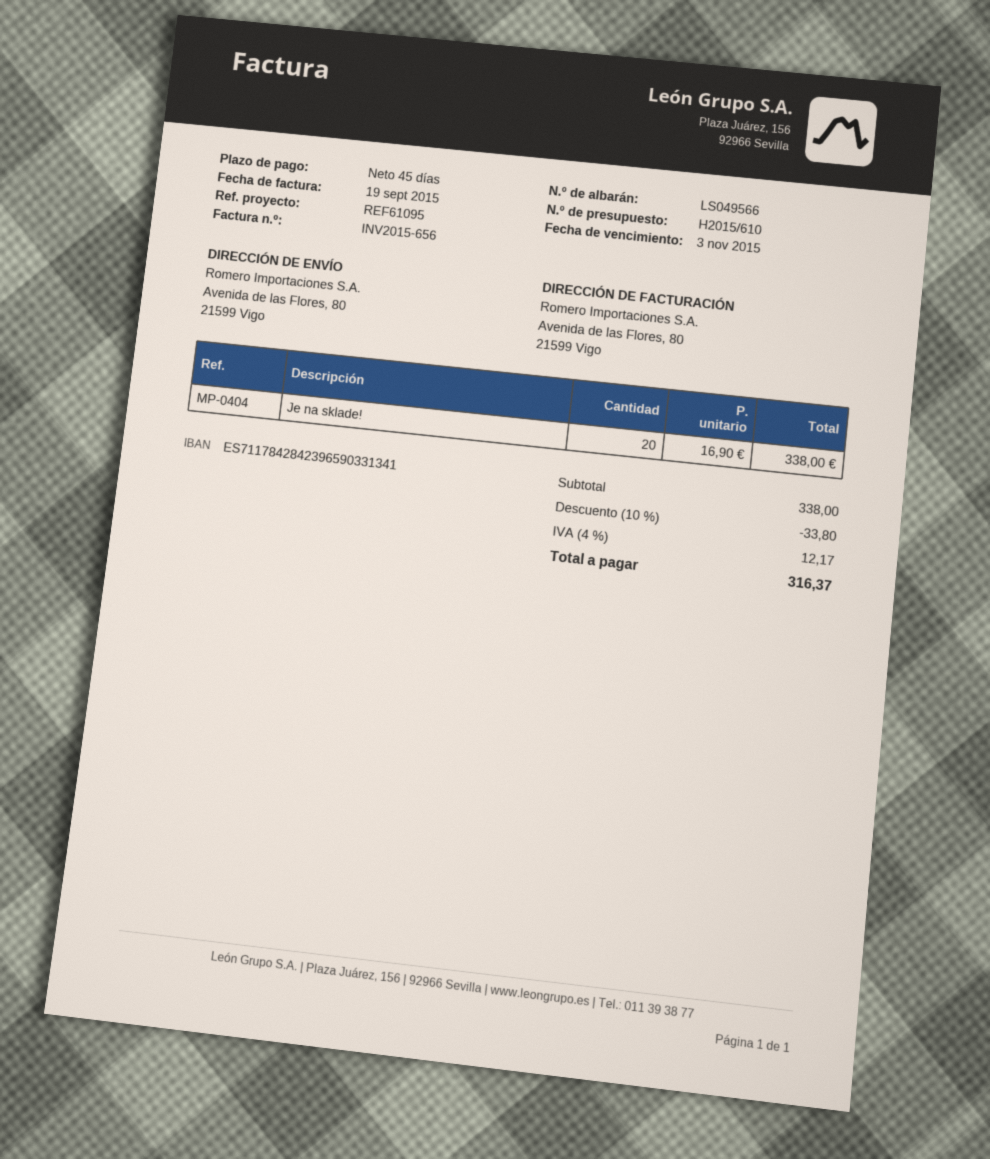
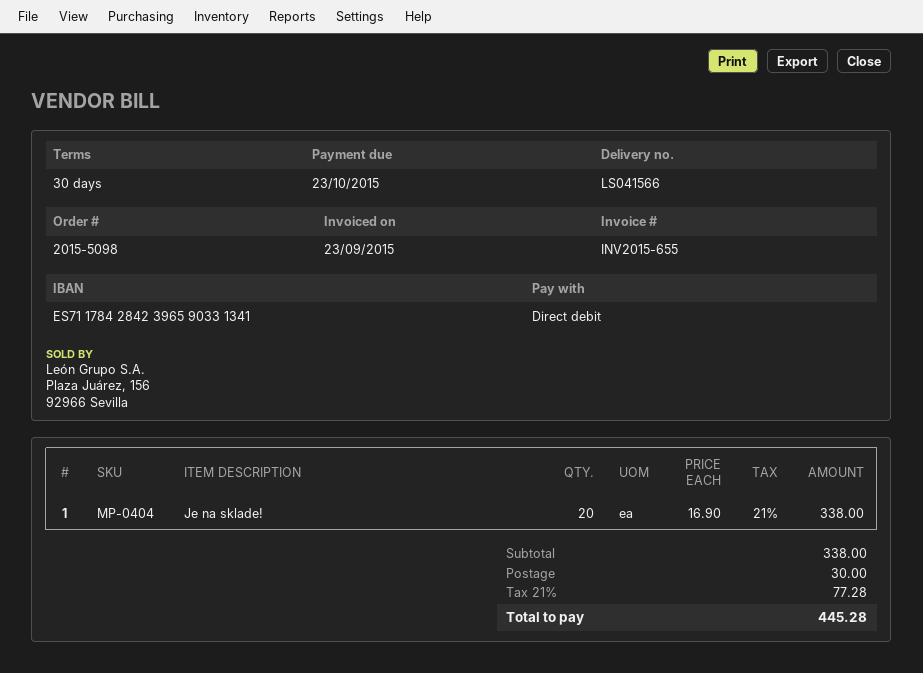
delivery note number: LS049566 -> LS041566
invoice number: INV2015-656 -> INV2015-655
invoice date: 2015-09-19 -> 2015-09-23
payment terms: 45 days -> 30 days
due date: 2015-11-03 -> 2015-10-23
discount: 10% = 33.80 -> none
shipping: none -> 30.00
tax: 4% = 12.17 -> 21% = 77.28
total: 316.37 -> 445.28

